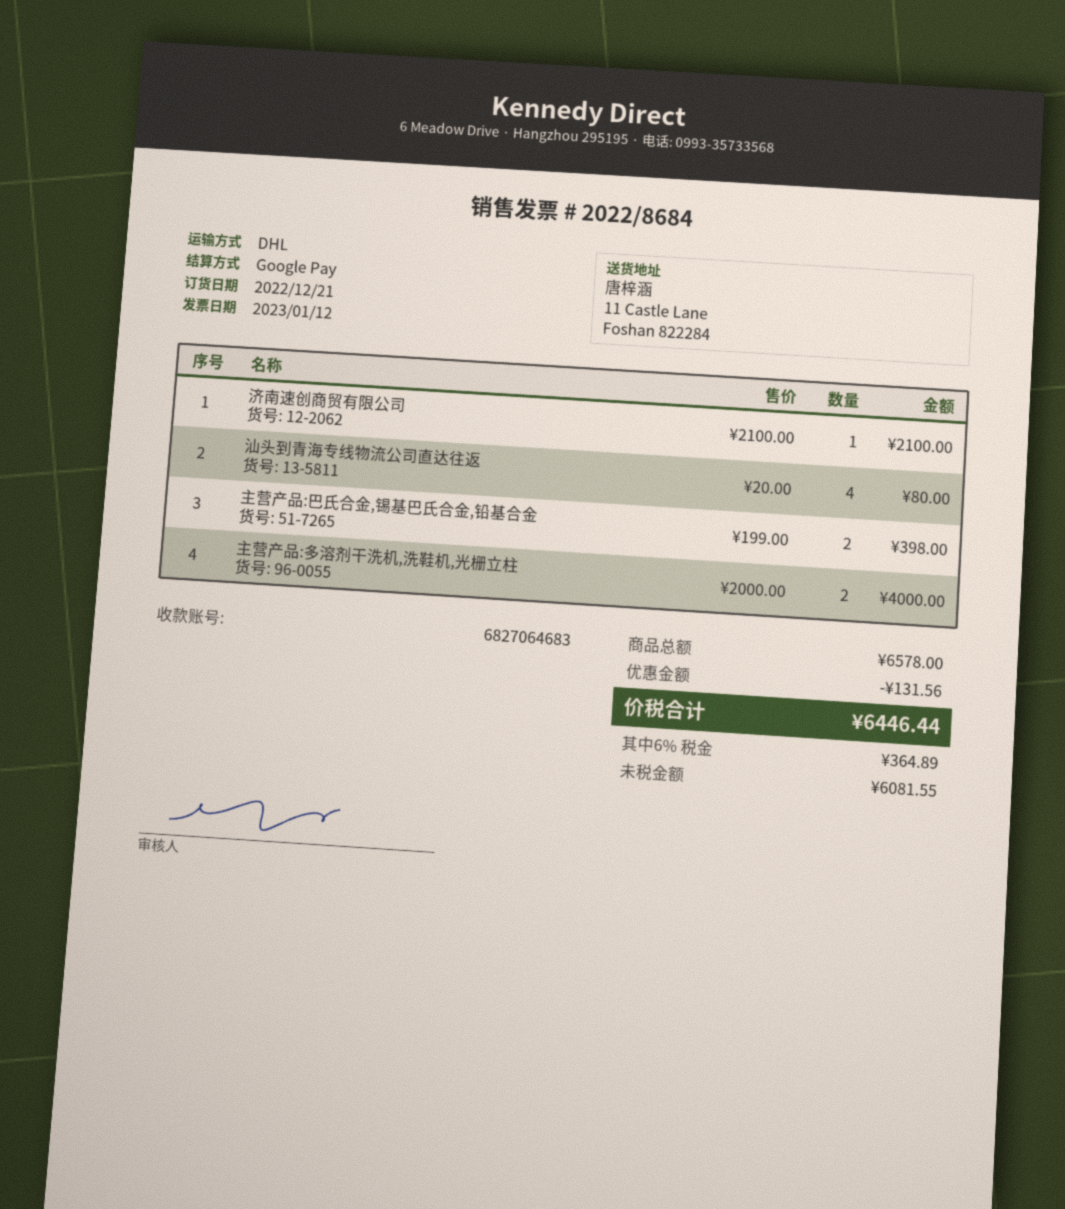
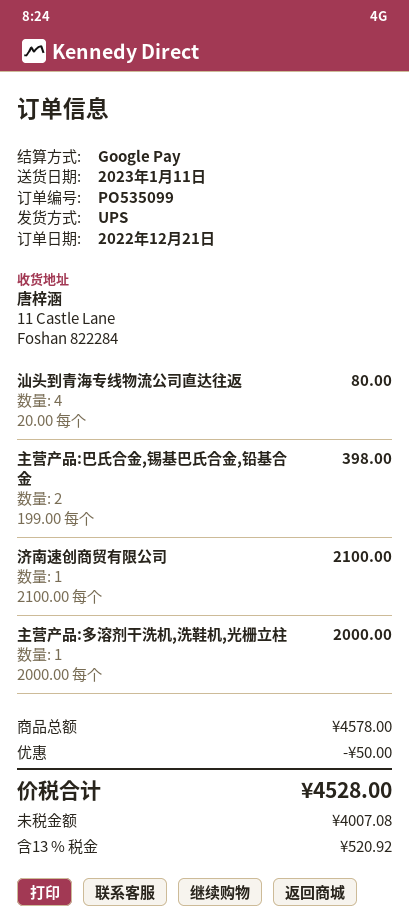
shipping method: DHL -> UPS
主营产品:多溶剂干洗机,洗鞋机,光栅立柱: 2 x 2000.00 = 4000.00 -> 1 x 2000.00 = 2000.00
subtotal: 6578.00 -> 4578.00
discount: 131.56 -> 50.00
net: 6081.55 -> 4007.08
tax: 6% = 364.89 -> 13% = 520.92
total: 6446.44 -> 4528.00

